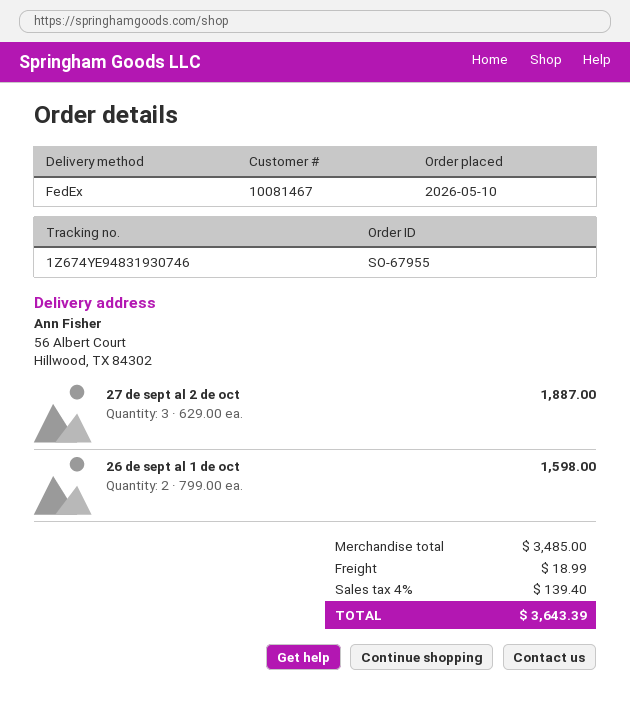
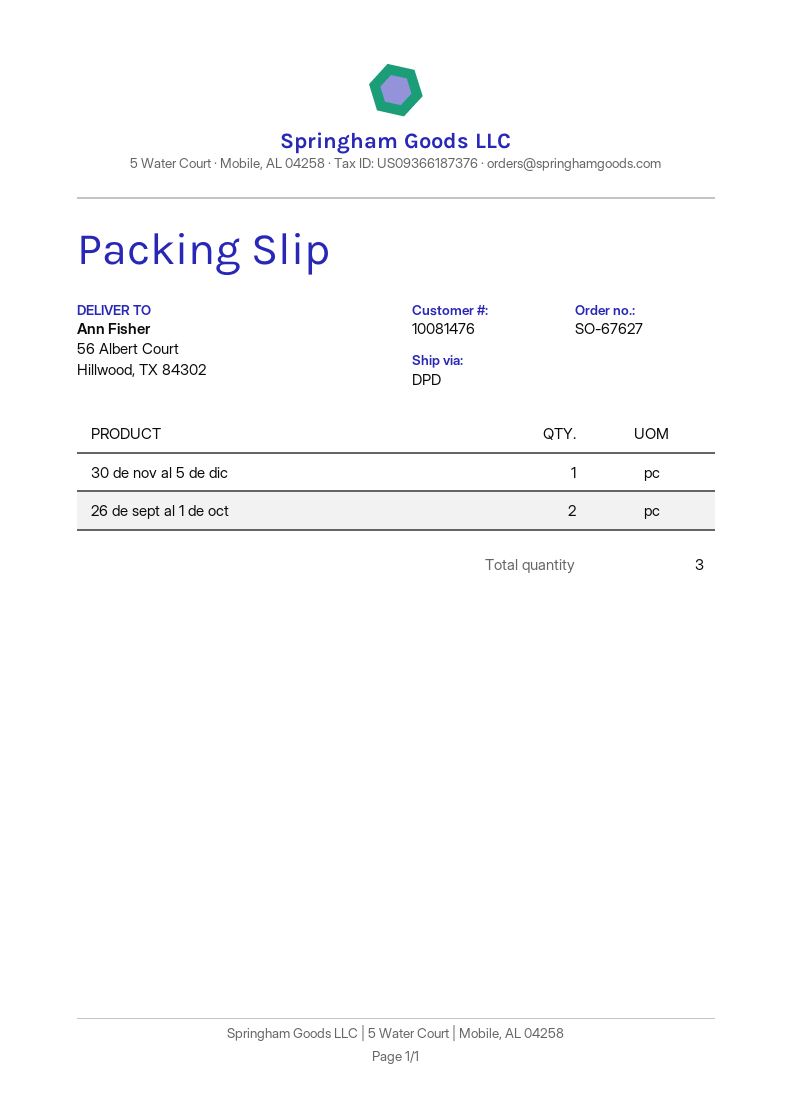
order number: SO-67955 -> SO-67627
customer number: 10081467 -> 10081476
shipping method: FedEx -> DPD
27 de sept al 2 de oct: 3 -> none
30 de nov al 5 de dic: none -> 1

